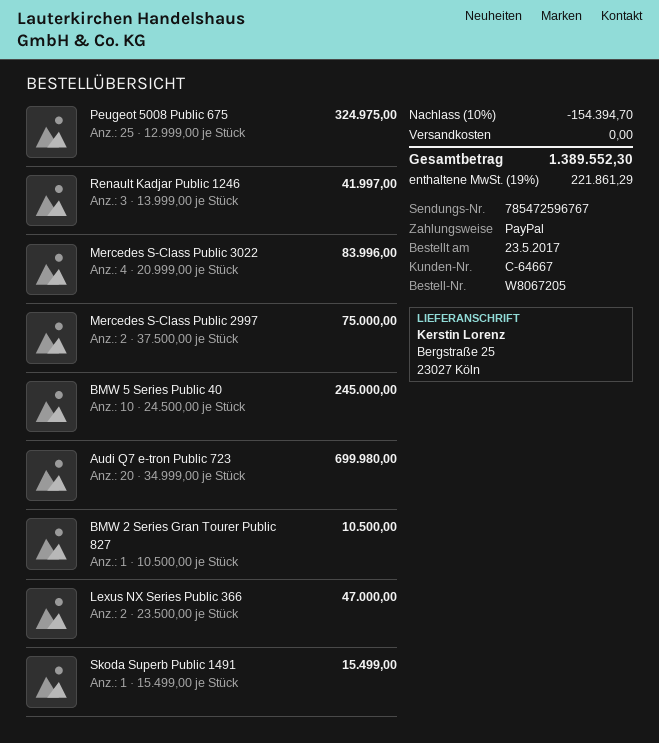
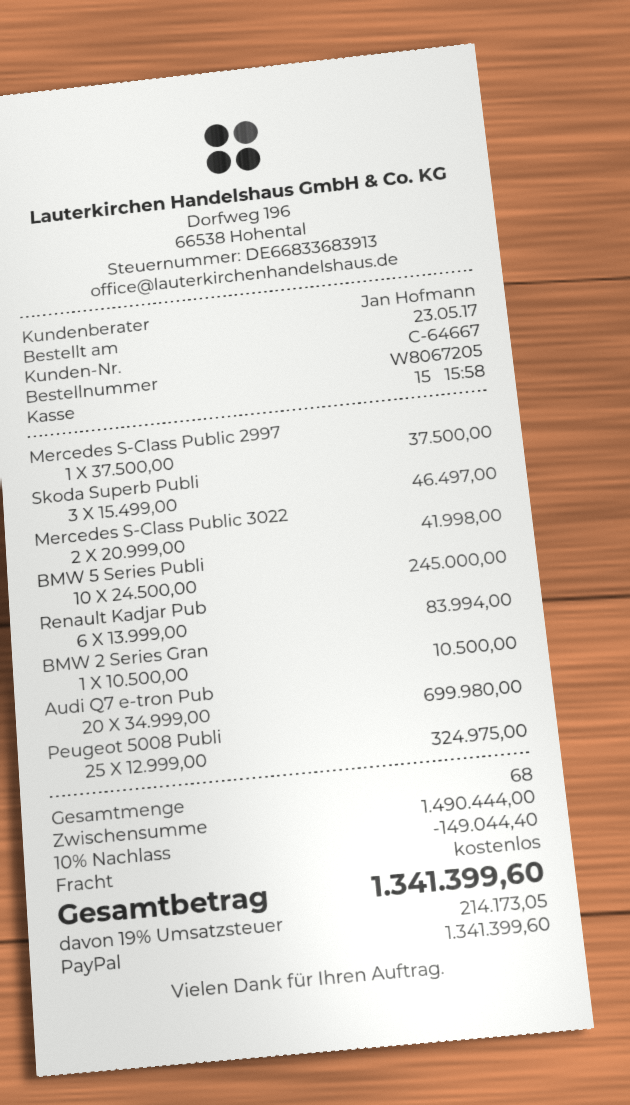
Renault Kadjar Public 1246: 3 x 13999.00 = 41997.00 -> 6 x 13999.00 = 83994.00
Mercedes S-Class Public 3022: 4 x 20999.00 = 83996.00 -> 2 x 20999.00 = 41998.00
Mercedes S-Class Public 2997: 2 x 37500.00 = 75000.00 -> 1 x 37500.00 = 37500.00
Lexus NX Series Public 366: 2 x 23500.00 = 47000.00 -> none
Skoda Superb Public 1491: 1 x 15499.00 = 15499.00 -> 3 x 15499.00 = 46497.00
discount: 10% = 154394.70 -> 10% = 149044.40
tax: 19% = 221861.29 -> 19% = 214173.05
total: 1389552.30 -> 1341399.60

